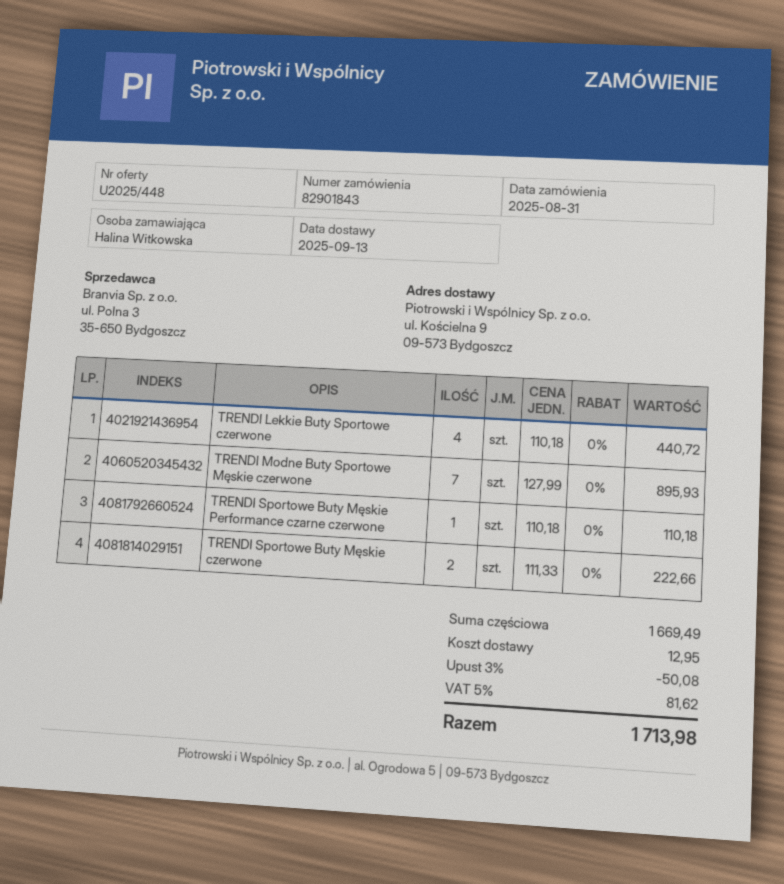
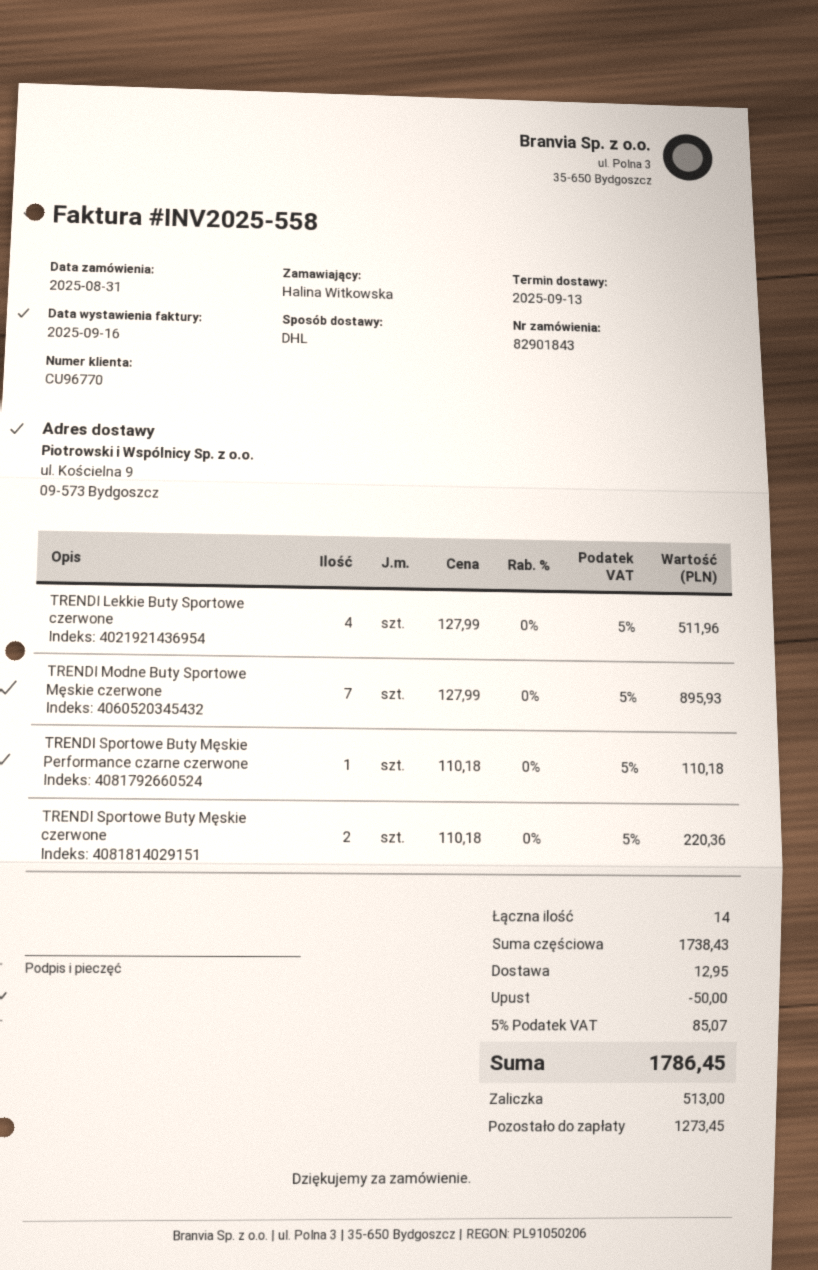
TRENDI Lekkie Buty Sportowe czerwone: 4 x 110.18 = 440.72 -> 4 x 127.99 = 511.96
TRENDI Sportowe Buty Męskie czerwone: 2 x 111.33 = 222.66 -> 2 x 110.18 = 220.36
subtotal: 1669.49 -> 1738.43
discount: 50.08 -> 50.00
tax: 5% = 81.62 -> 5% = 85.07
total: 1713.98 -> 1786.45

